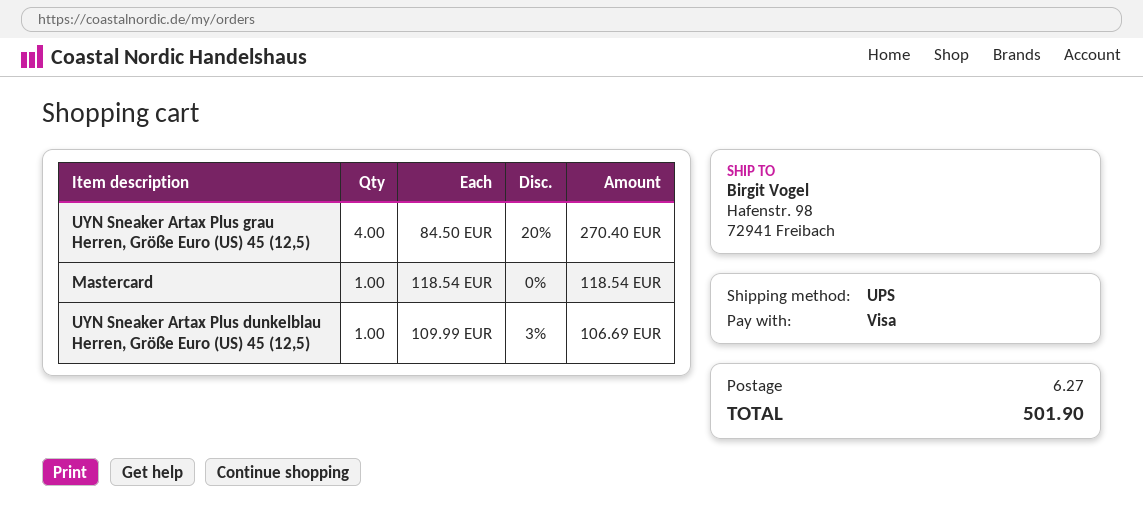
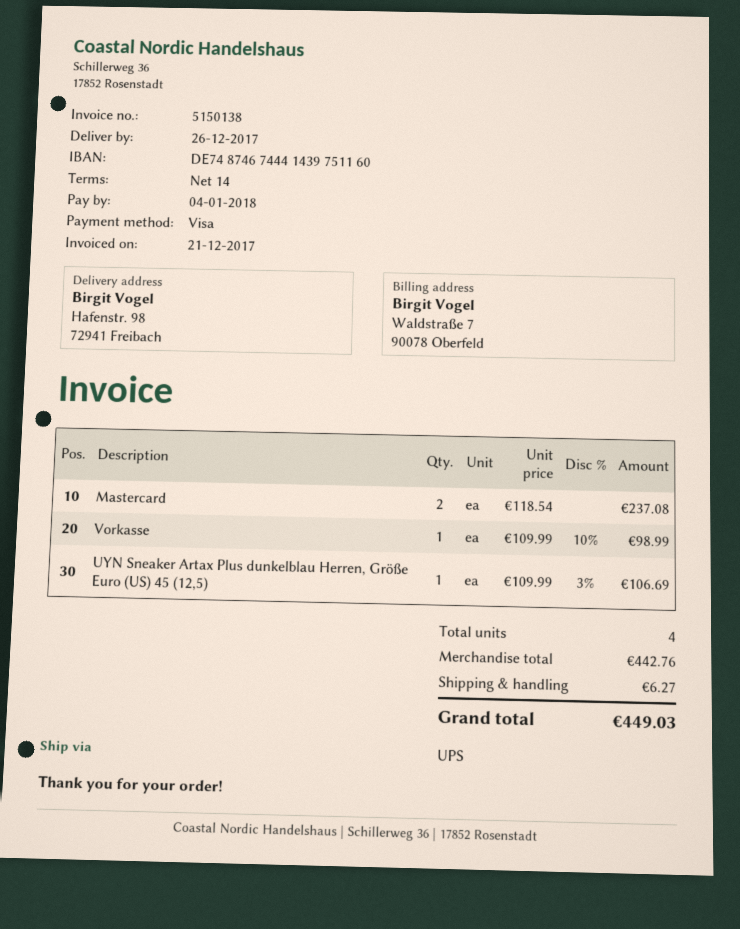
UYN Sneaker Artax Plus grau Herren, Größe Euro (US) 45 (12,5): 4 x 84.50 - 20% = 270.40 -> none
Mastercard: 1 x 118.54 = 118.54 -> 2 x 118.54 = 237.08
Vorkasse: none -> 1 x 109.99 - 10% = 98.99
total: 501.90 -> 449.03

